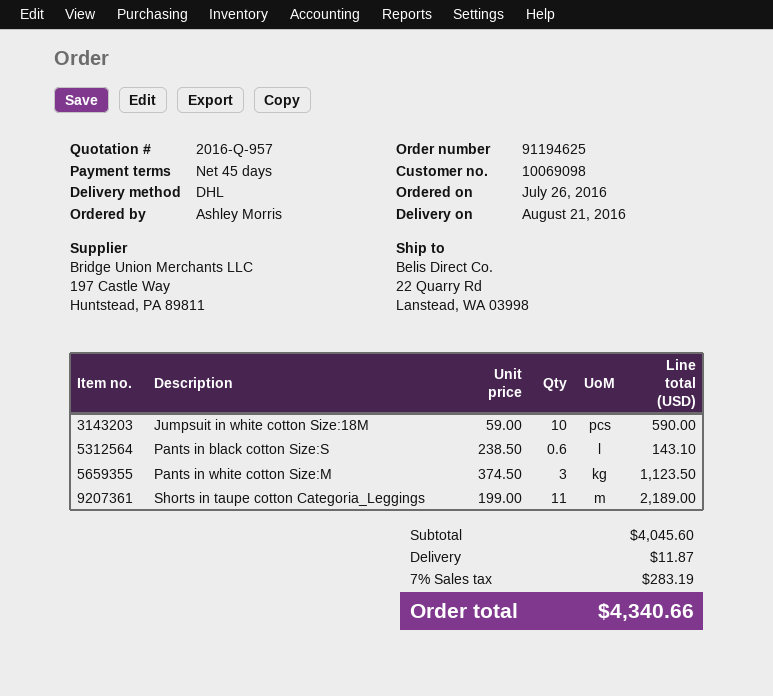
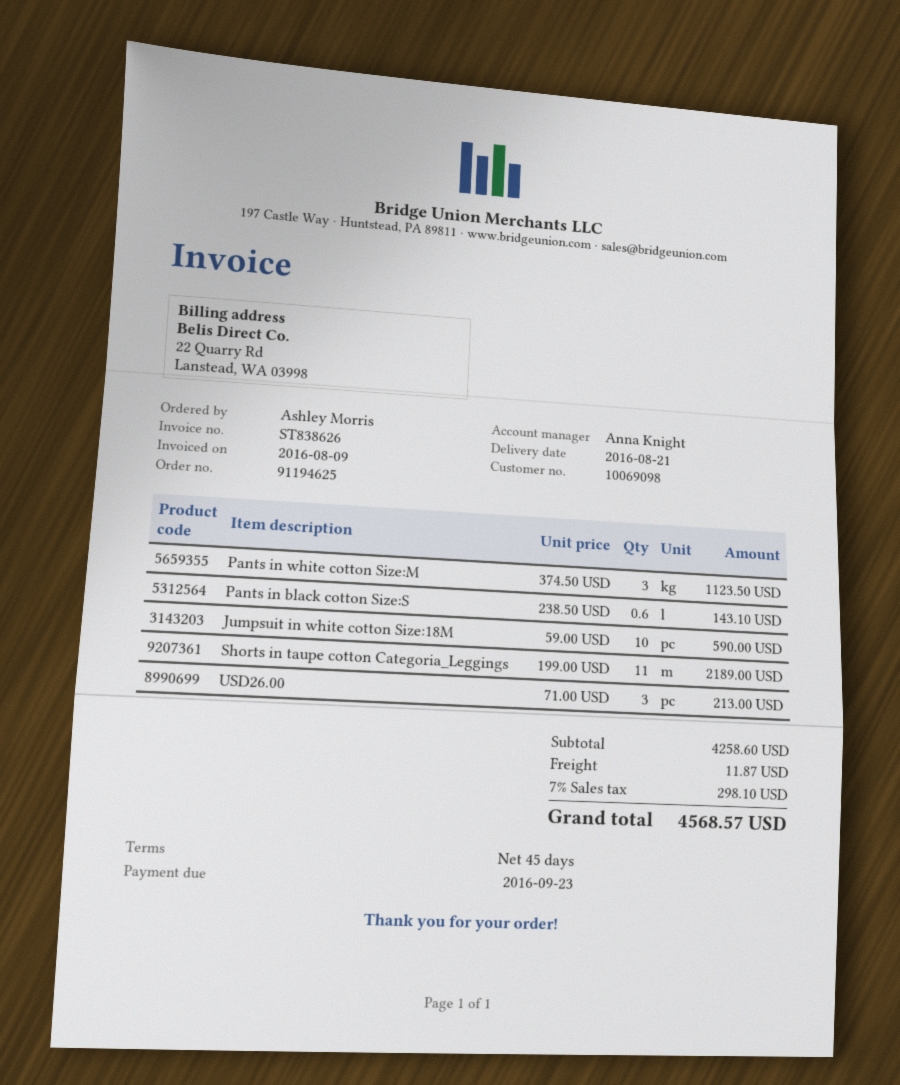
USD26.00: none -> 3 x 71.00 = 213.00
subtotal: 4045.60 -> 4258.60
tax: 7% = 283.19 -> 7% = 298.10
total: 4340.66 -> 4568.57

